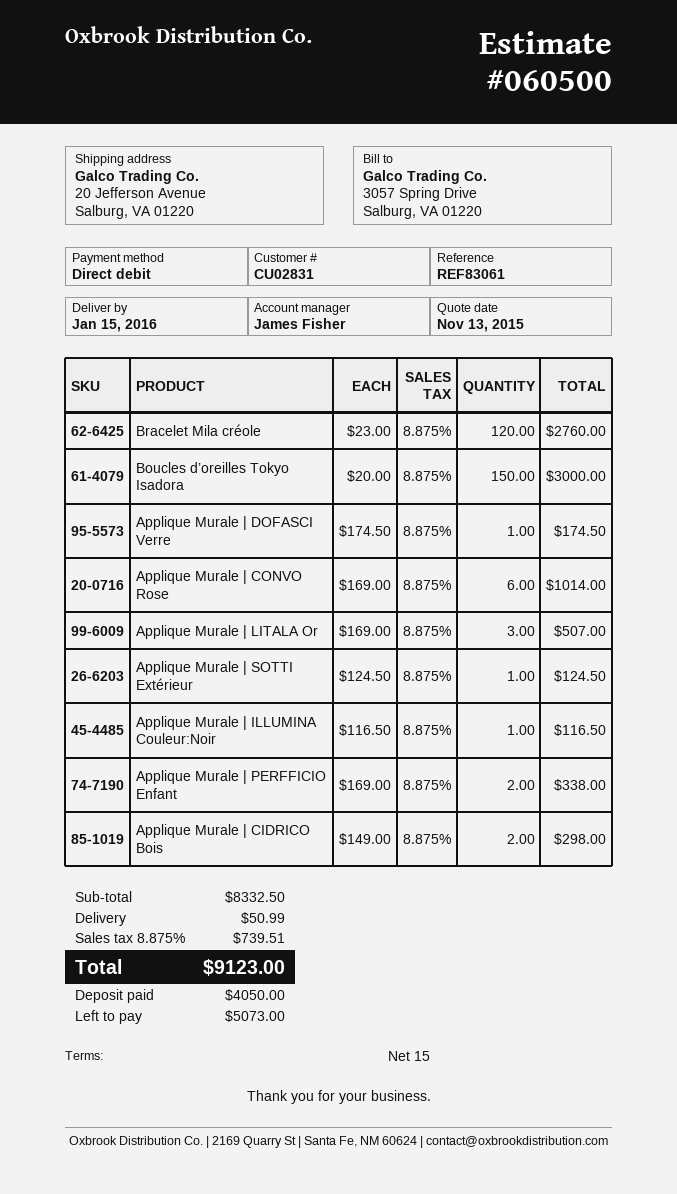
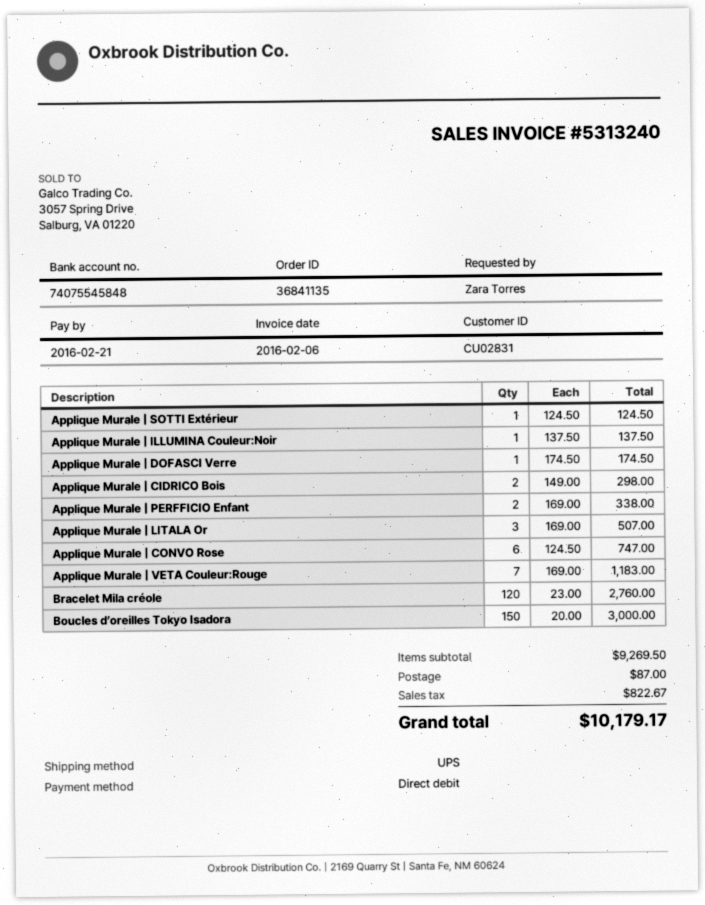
Applique Murale | CONVO Rose: 6 x 169.00 = 1014.00 -> 6 x 124.50 = 747.00
Applique Murale | ILLUMINA Couleur:Noir: 1 x 116.50 = 116.50 -> 1 x 137.50 = 137.50
Applique Murale | VETA Couleur:Rouge: none -> 7 x 169.00 = 1183.00
subtotal: 8332.50 -> 9269.50
shipping: 50.99 -> 87.00
tax: 739.51 -> 822.67
total: 9123.00 -> 10179.17

